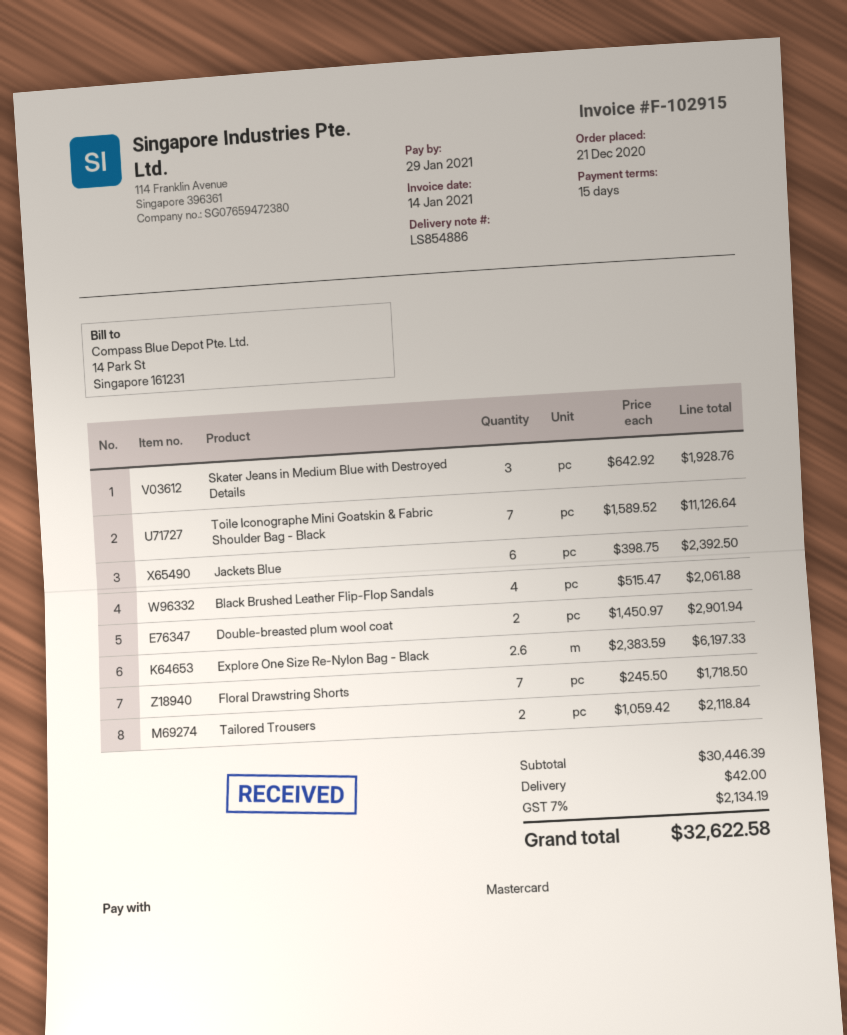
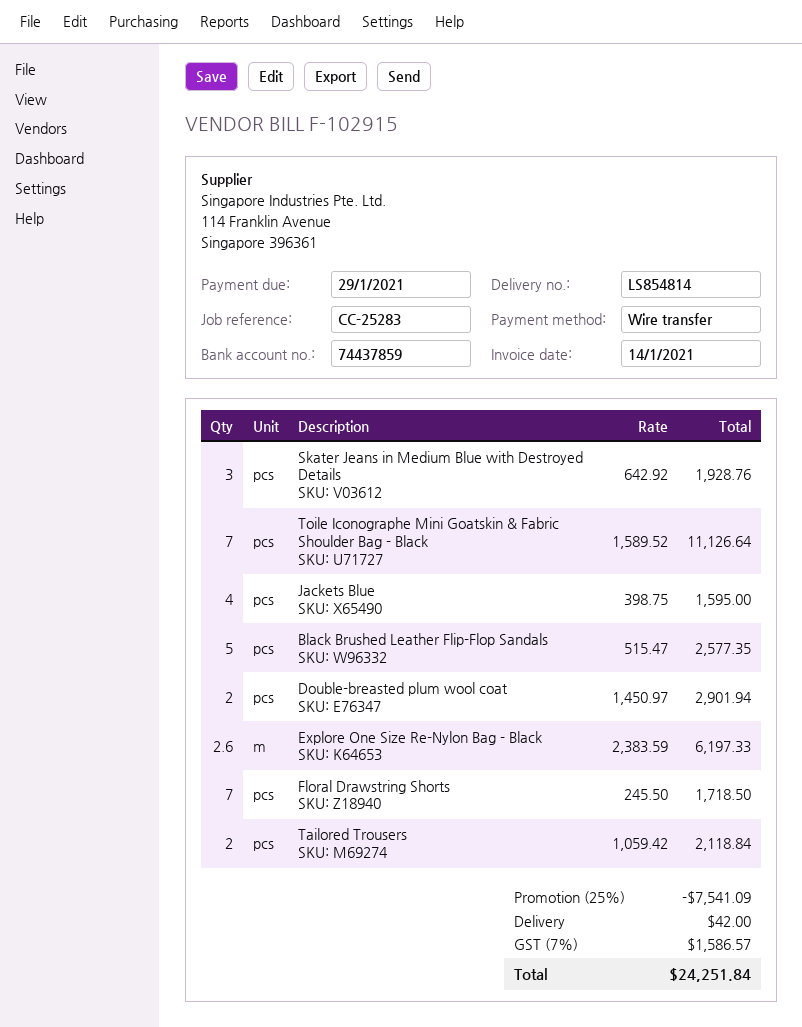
delivery note number: LS854886 -> LS854814
payment method: Mastercard -> bank transfer
Jackets Blue: 6 x 398.75 = 2392.50 -> 4 x 398.75 = 1595.00
Black Brushed Leather Flip-Flop Sandals: 4 x 515.47 = 2061.88 -> 5 x 515.47 = 2577.35
discount: none -> 25% = 7541.09
tax: 7% = 2134.19 -> 7% = 1586.57
total: 32622.58 -> 24251.84

